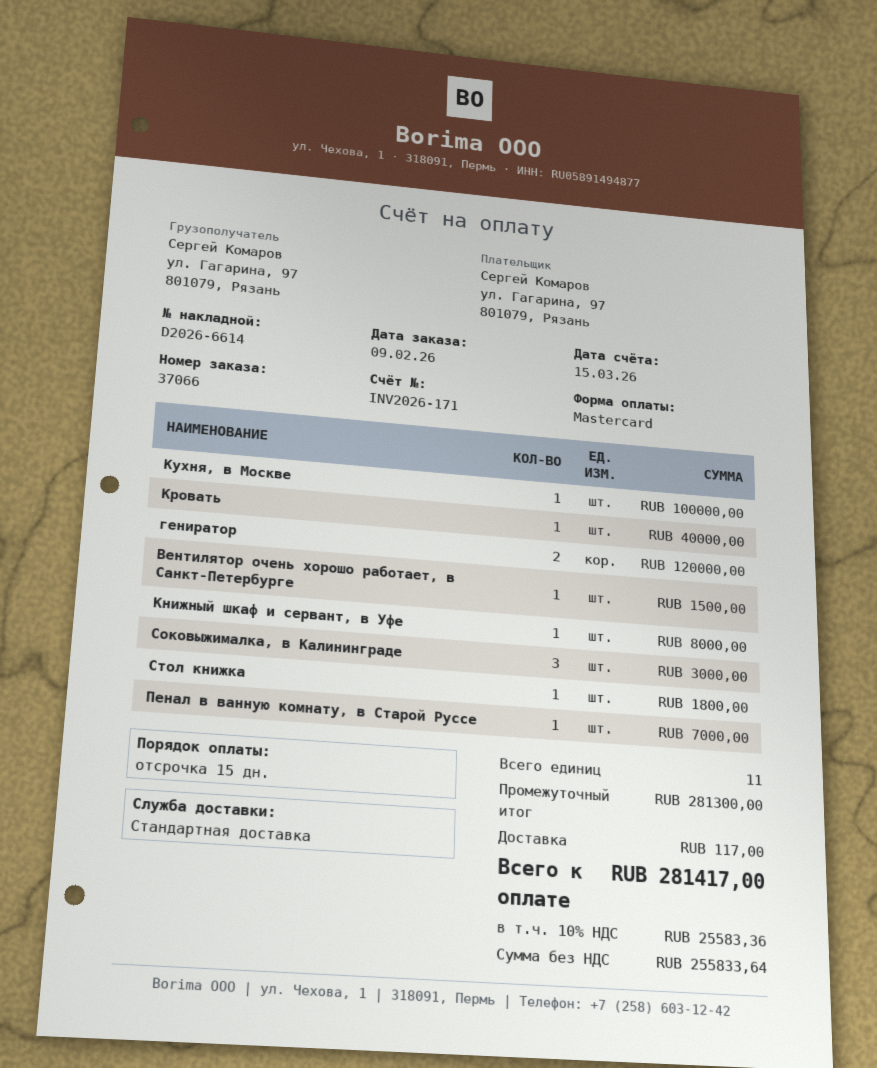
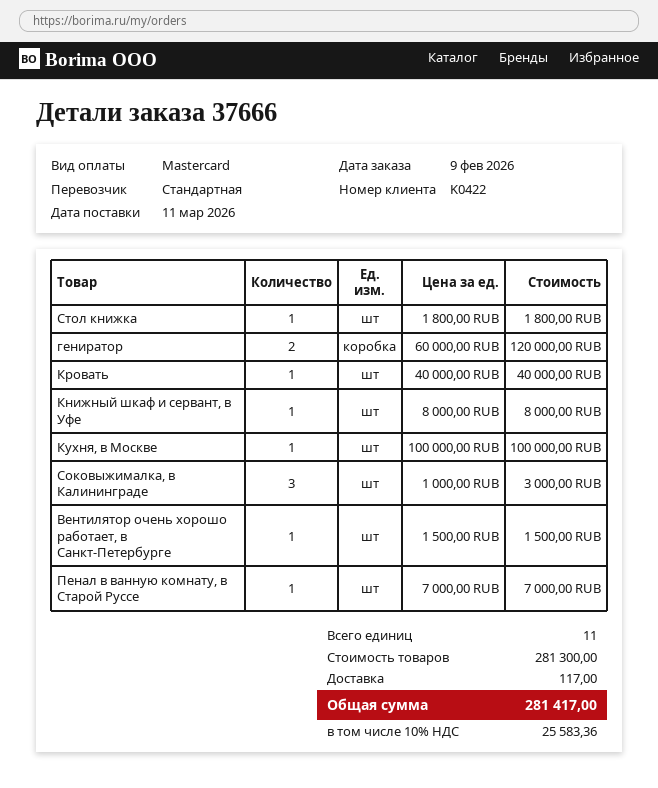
order number: 37066 -> 37666

